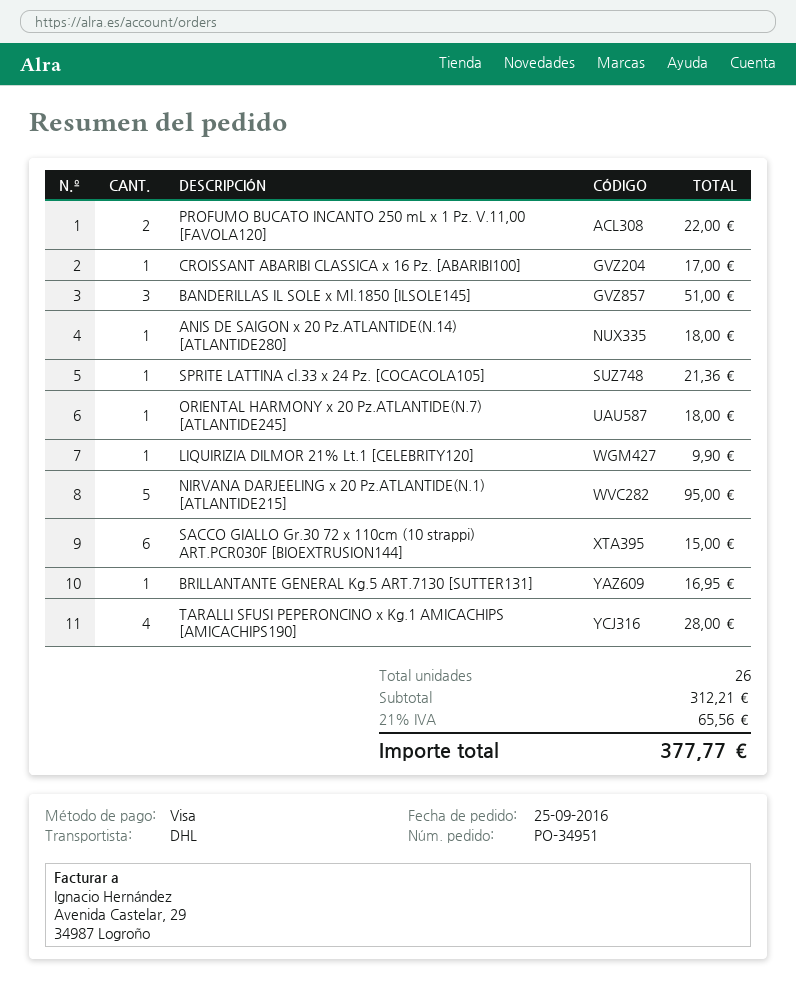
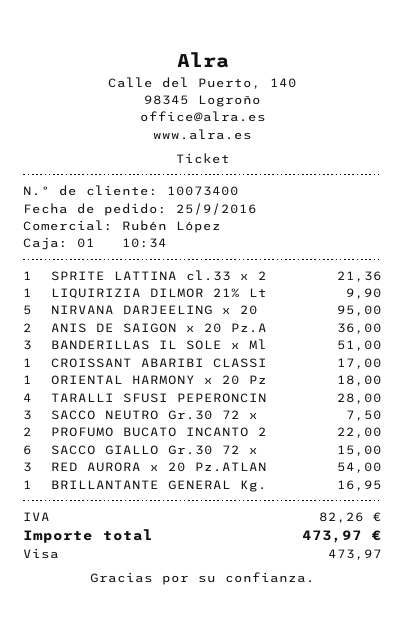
ANIS DE SAIGON x 20 Pz.ATLANTIDE(N.14) [ATLANTIDE280]: 1 for 18.00 -> 2 for 36.00
SACCO NEUTRO Gr.30 72 x: none -> 3 for 7.50
RED AURORA x 20 Pz.ATLAN: none -> 3 for 54.00
tax: 65.56 -> 82.26
total: 377.77 -> 473.97

